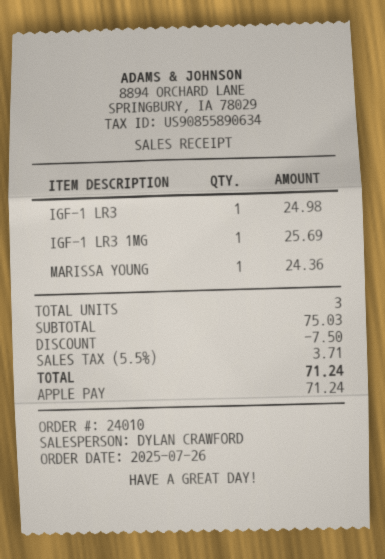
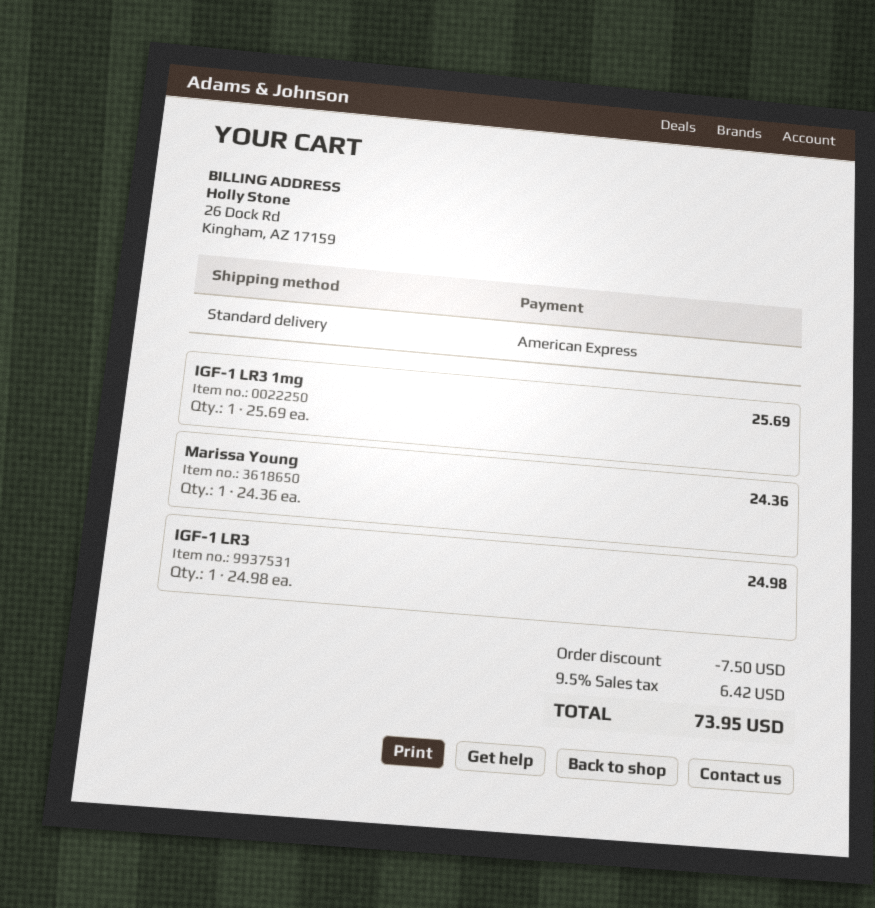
payment method: Apple Pay -> American Express
tax: 5.5% = 3.71 -> 9.5% = 6.42
total: 71.24 -> 73.95

